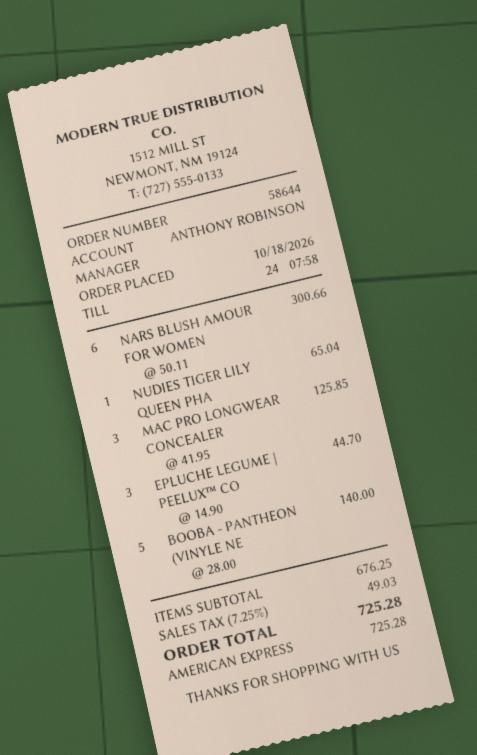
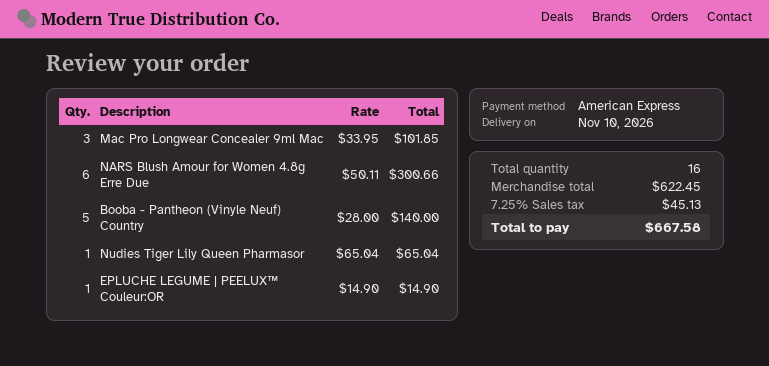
MAC PRO LONGWEAR CONCEALER: 3 x 41.95 = 125.85 -> 3 x 33.95 = 101.85
EPLUCHE LEGUME | PEELUX™ CO: 3 x 14.90 = 44.70 -> 1 x 14.90 = 14.90
subtotal: 676.25 -> 622.45
tax: 7.25% = 49.03 -> 7.25% = 45.13
total: 725.28 -> 667.58

